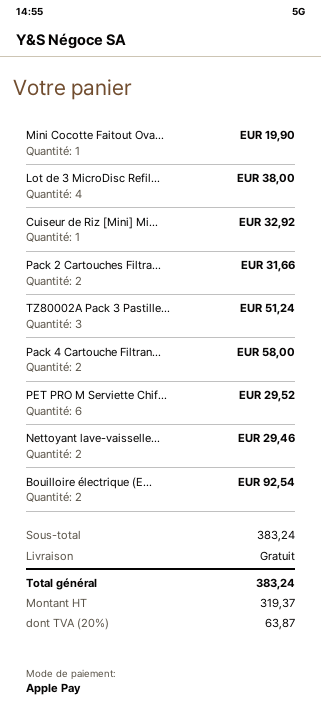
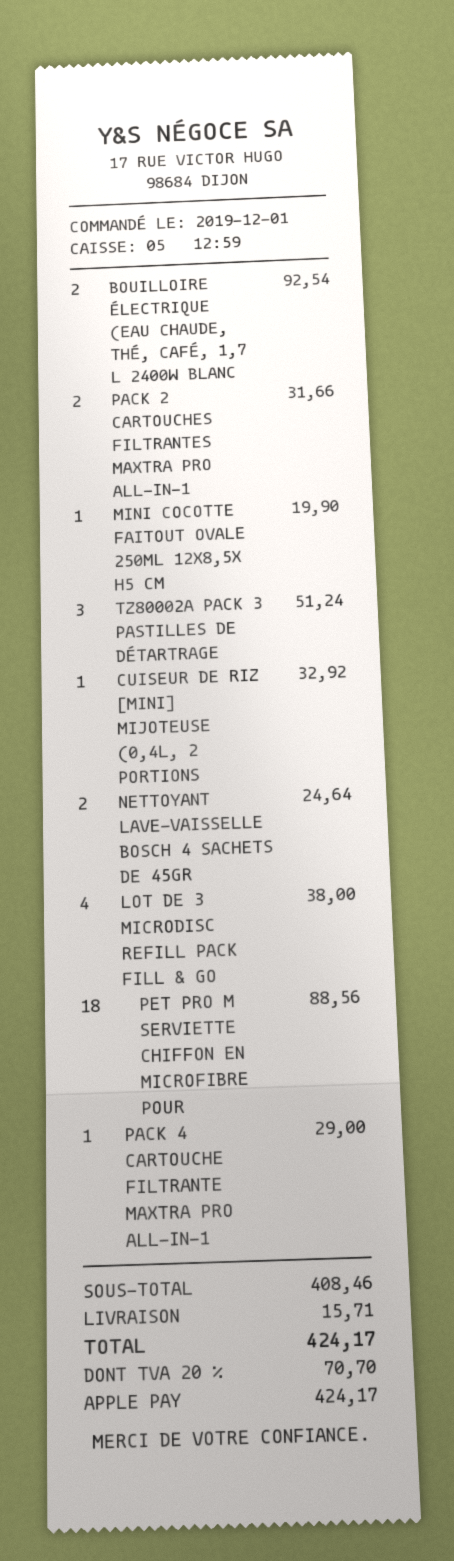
Pack 4 Cartouche Filtran...: 2 for 58.00 -> 1 for 29.00
PET PRO M Serviette Chif...: 6 for 29.52 -> 18 for 88.56
Nettoyant lave-vaisselle...: 2 for 29.46 -> 2 for 24.64
subtotal: 383.24 -> 408.46
shipping: 0.00 -> 15.71
tax: 20% = 63.87 -> 20% = 70.70
total: 383.24 -> 424.17

